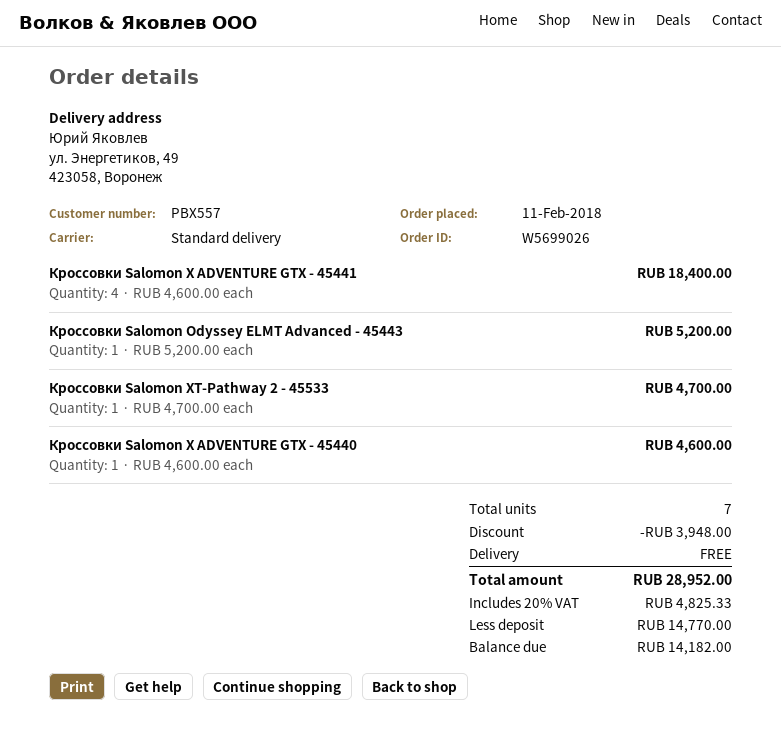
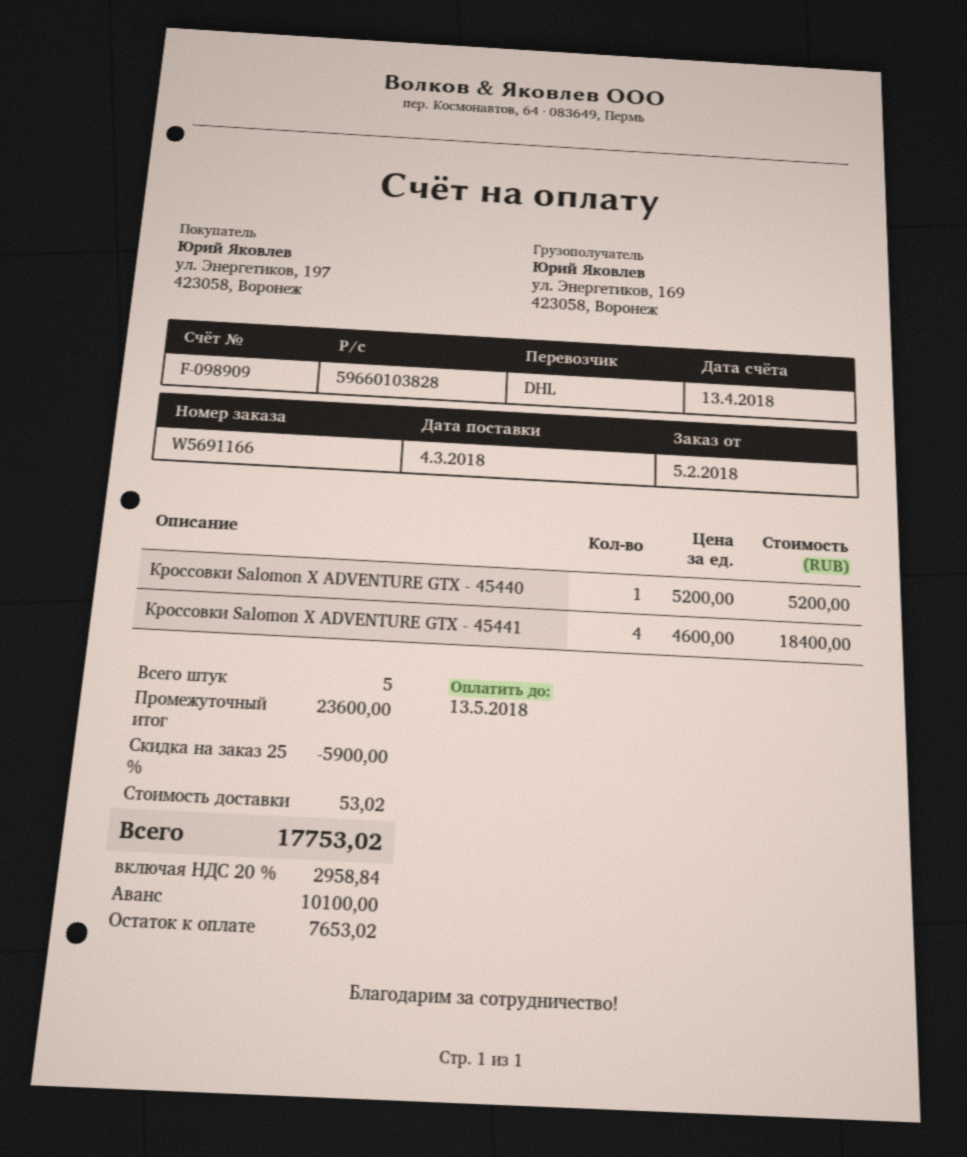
order number: W5699026 -> W5691166
order date: 2018-02-11 -> 2018-02-05
shipping method: standard -> DHL
ship to: ул. Энергетиков, 49, 423058, Воронеж -> ул. Энергетиков, 169, 423058, Воронеж
Кроссовки Salomon Odyssey ELMT Advanced - 45443: 1 x 5200.00 = 5200.00 -> none
Кроссовки Salomon XT-Pathway 2 - 45533: 1 x 4700.00 = 4700.00 -> none
Кроссовки Salomon X ADVENTURE GTX - 45440: 1 x 4600.00 = 4600.00 -> 1 x 5200.00 = 5200.00
total quantity: 7 -> 5
discount: 3948.00 -> 5900.00
shipping: 0.00 -> 53.02
tax: 20% = 4825.33 -> 20% = 2958.84
total: 28952.00 -> 17753.02
deposit: 14770.00 -> 10100.00
balance: 14182.00 -> 7653.02

